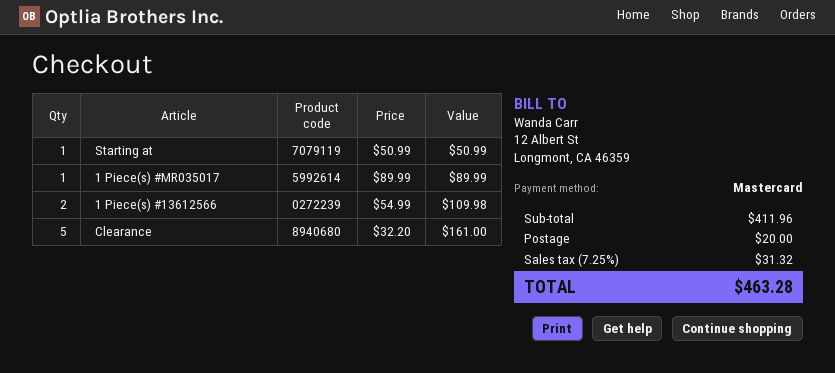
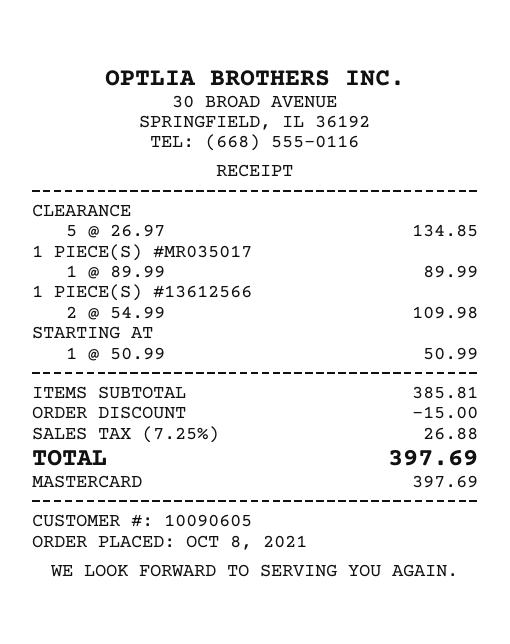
Clearance: 5 x 32.20 = 161.00 -> 5 x 26.97 = 134.85
subtotal: 411.96 -> 385.81
discount: none -> 15.00
shipping: 20.00 -> none
tax: 7.25% = 31.32 -> 7.25% = 26.88
total: 463.28 -> 397.69

